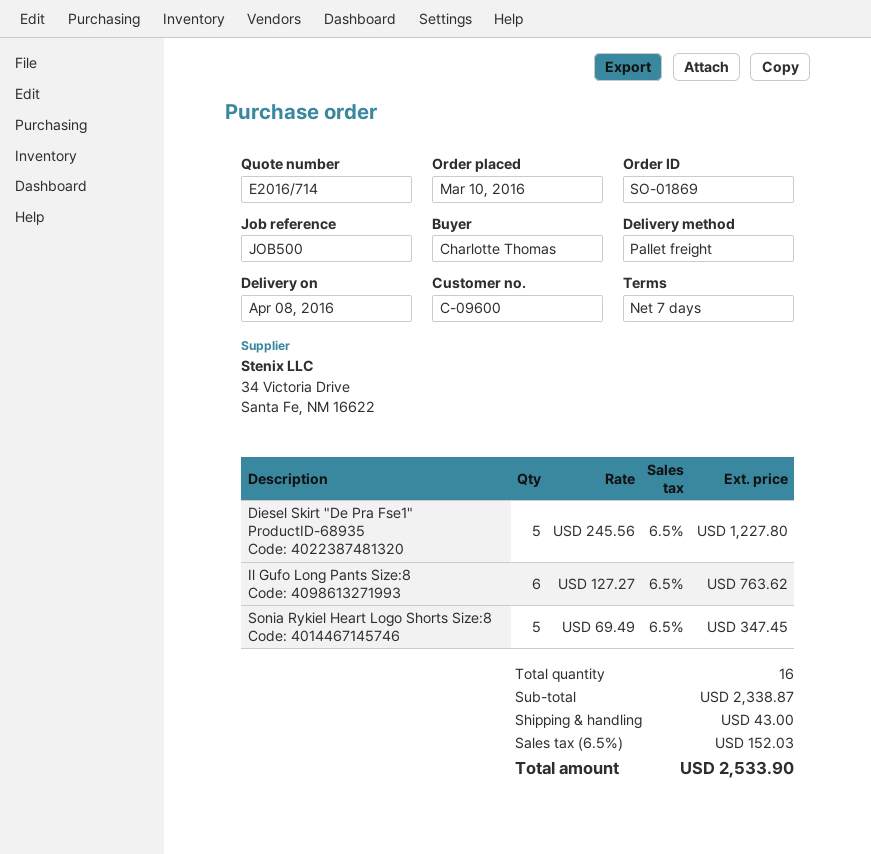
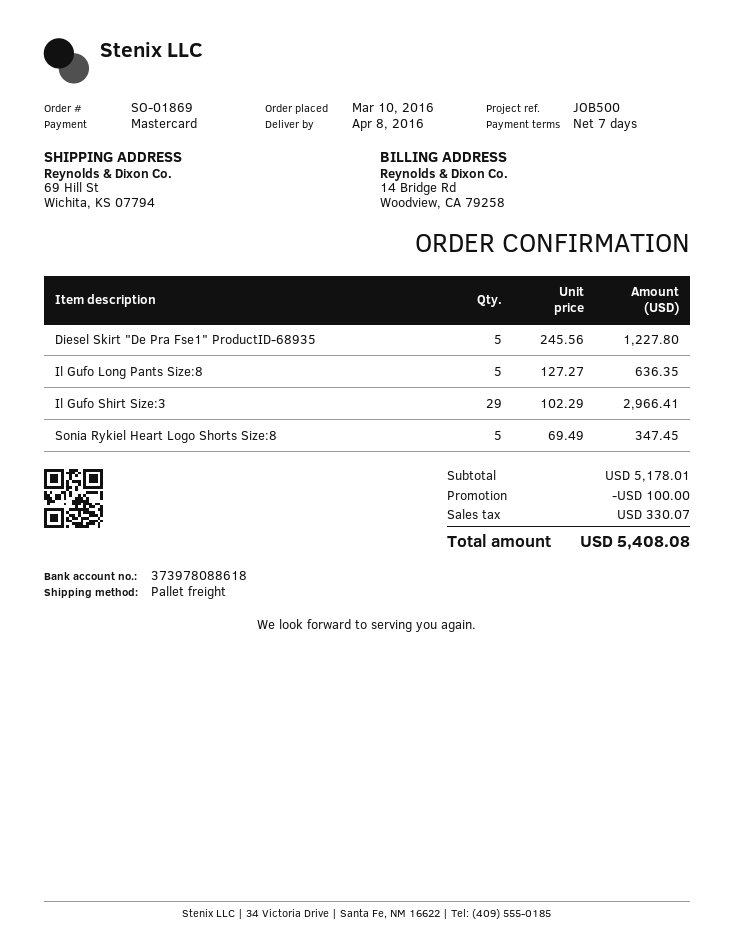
Il Gufo Long Pants Size:8: 6 x 127.27 = 763.62 -> 5 x 127.27 = 636.35
Il Gufo Shirt Size:3: none -> 29 x 102.29 = 2966.41
subtotal: 2338.87 -> 5178.01
discount: none -> 100.00
shipping: 43.00 -> none
tax: 152.03 -> 330.07
total: 2533.90 -> 5408.08

